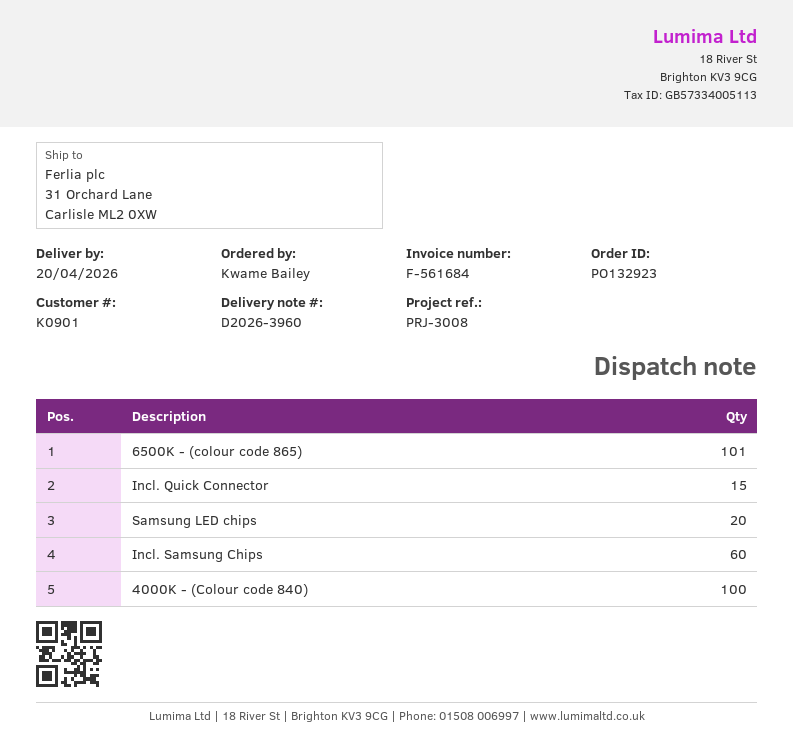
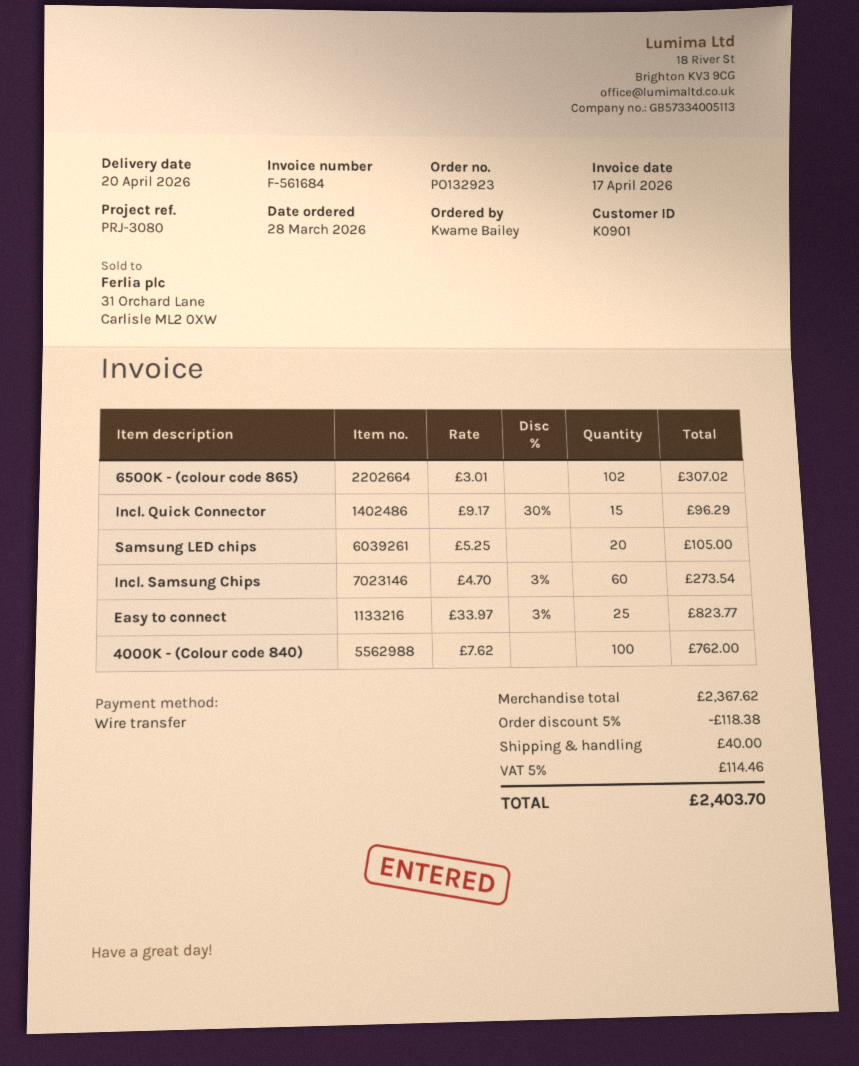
reference: PRJ-3008 -> PRJ-3080
6500K - (colour code 865): 101 -> 102
Easy to connect: none -> 25

